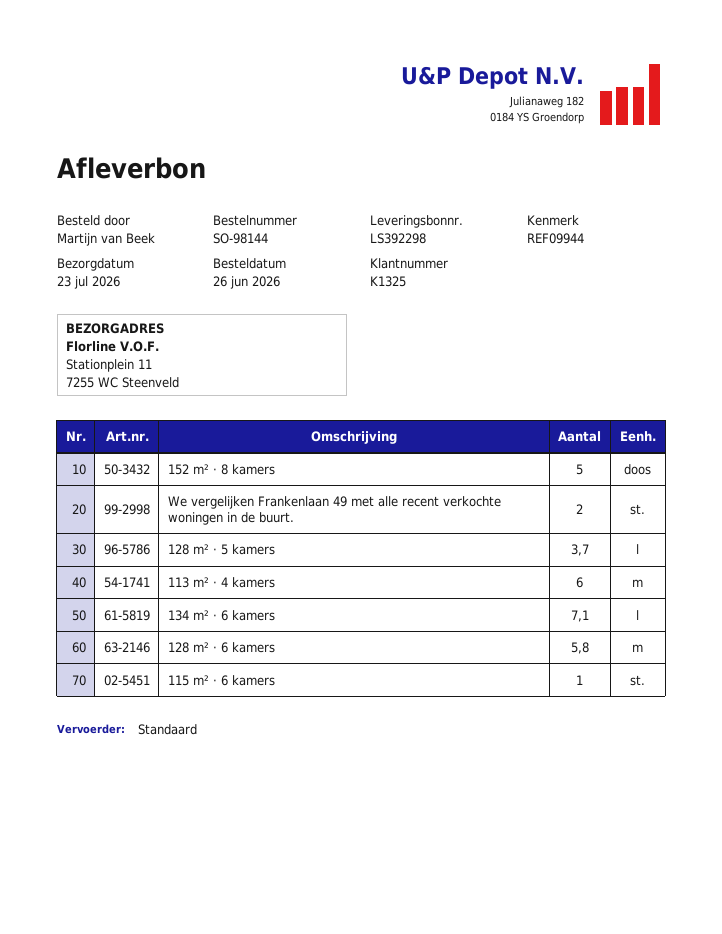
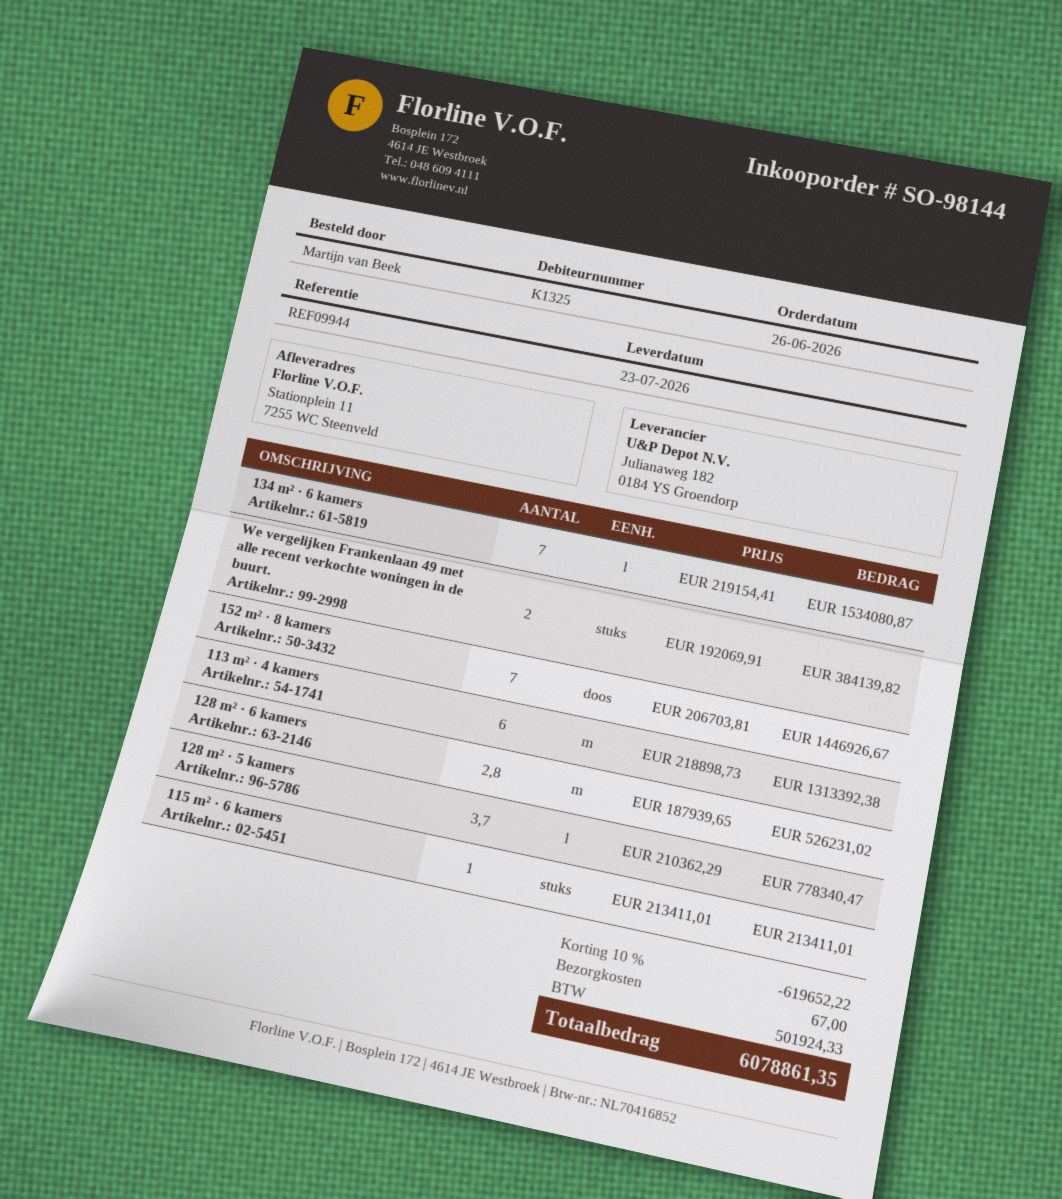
152 m² · 8 kamers: 5 -> 7
134 m² · 6 kamers: 7.1 -> 7
128 m² · 6 kamers: 5.8 -> 2.8

